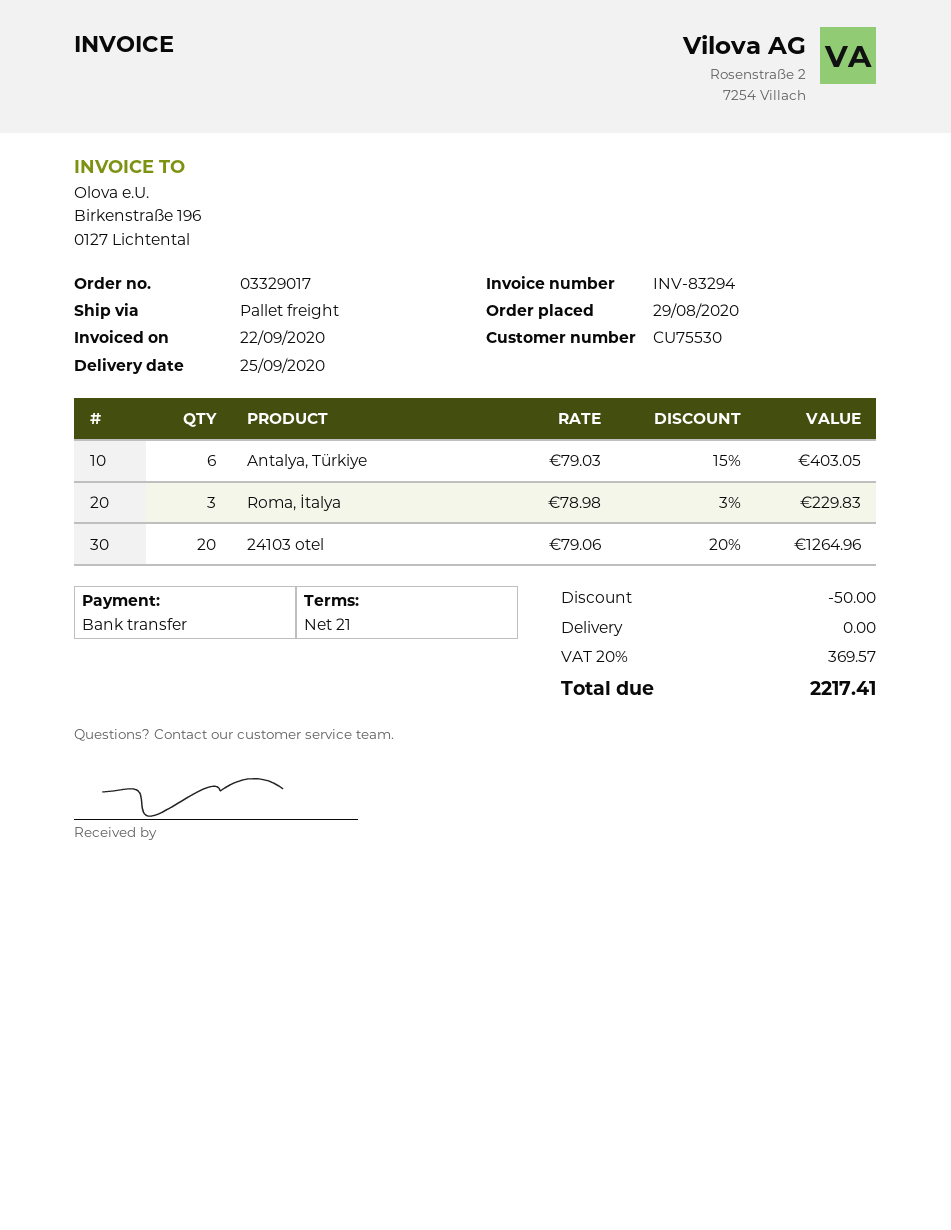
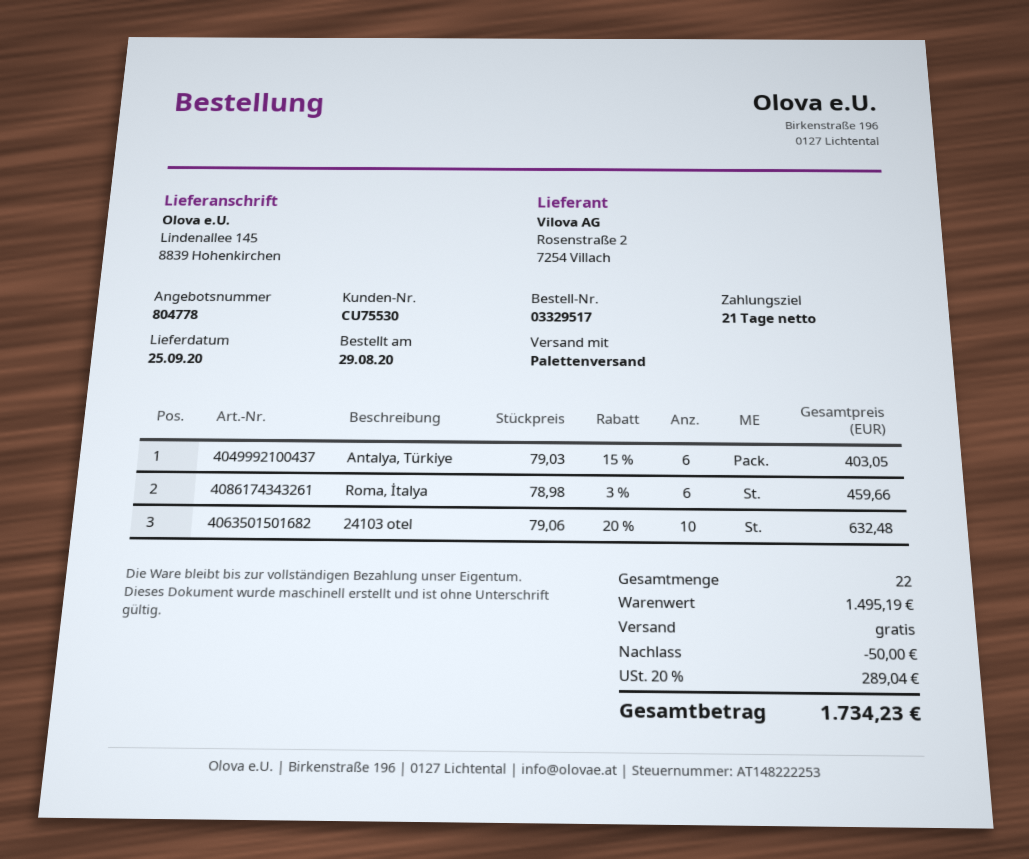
order number: 03329017 -> 03329517
Roma, İtalya: 3 x 78.98 - 3% = 229.83 -> 6 x 78.98 - 3% = 459.66
24103 otel: 20 x 79.06 - 20% = 1264.96 -> 10 x 79.06 - 20% = 632.48
tax: 20% = 369.57 -> 20% = 289.04
total: 2217.41 -> 1734.23

